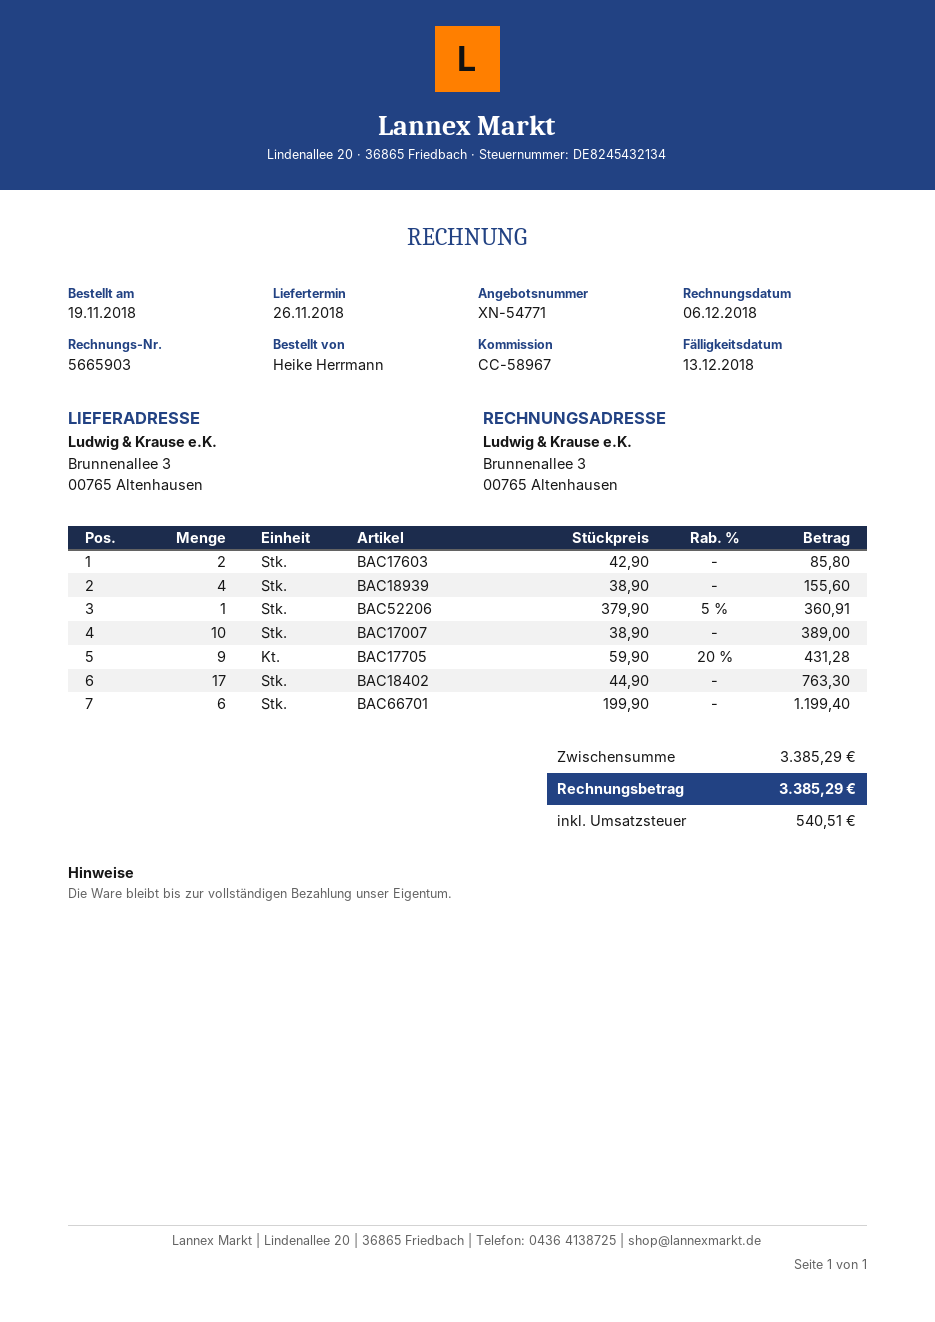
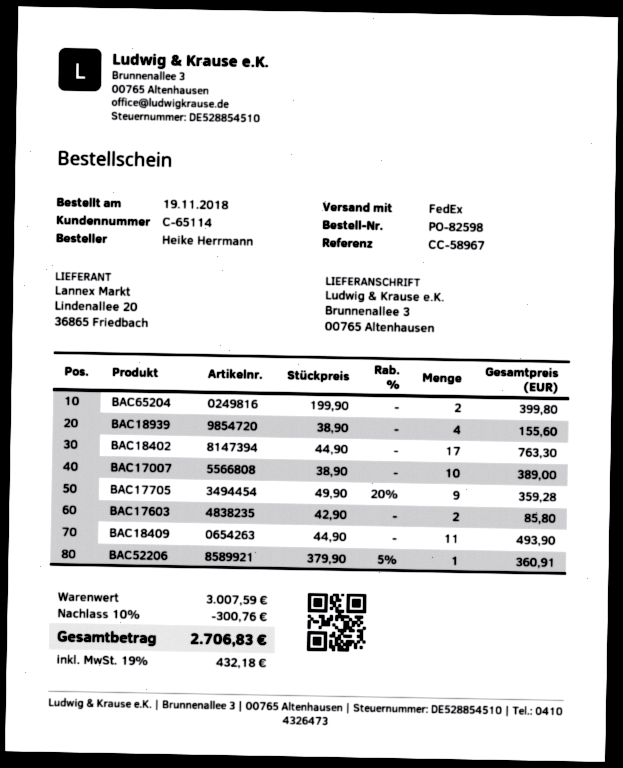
BAC17705: 9 x 59.90 - 20% = 431.28 -> 9 x 49.90 - 20% = 359.28
BAC66701: 6 x 199.90 = 1199.40 -> none
BAC65204: none -> 2 x 199.90 = 399.80
BAC18409: none -> 11 x 44.90 = 493.90
subtotal: 3385.29 -> 3007.59
discount: none -> 10% = 300.76
tax: 540.51 -> 432.18
total: 3385.29 -> 2706.83

